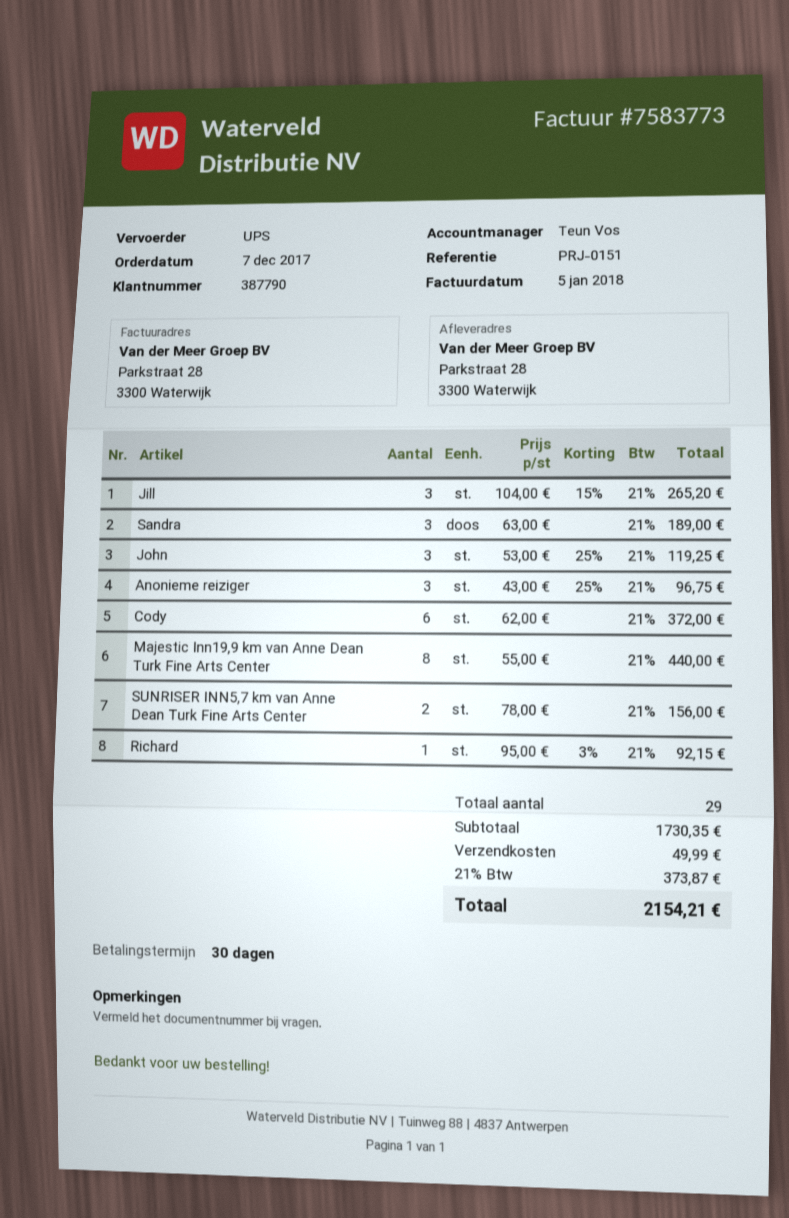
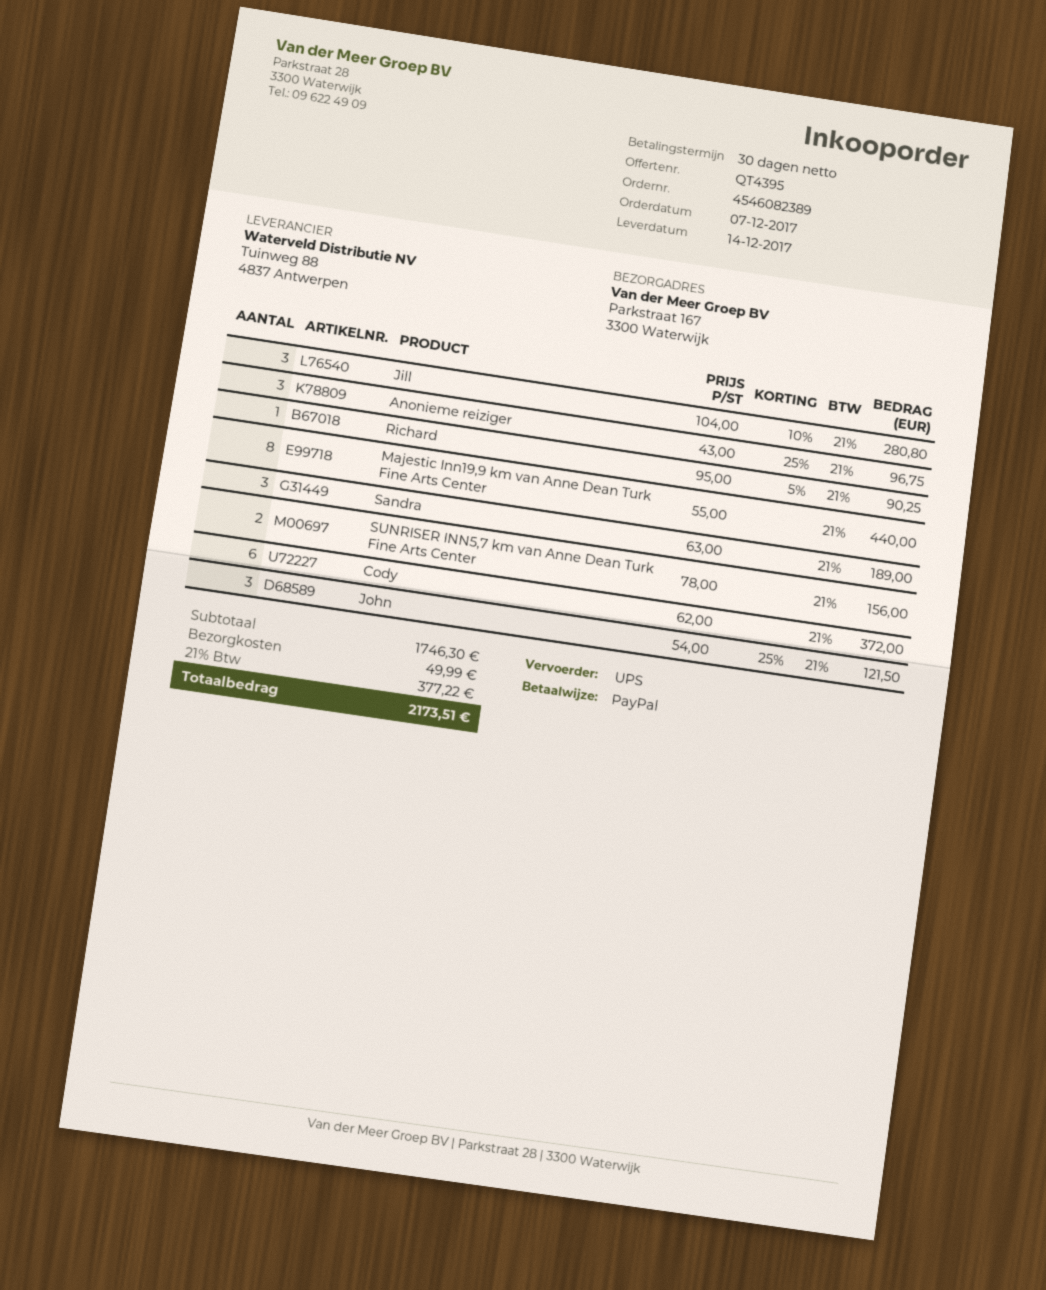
ship to: Parkstraat 28, 3300 Waterwijk -> Parkstraat 167, 3300 Waterwijk
Jill: 3 x 104.00 - 15% = 265.20 -> 3 x 104.00 - 10% = 280.80
John: 3 x 53.00 - 25% = 119.25 -> 3 x 54.00 - 25% = 121.50
Richard: 1 x 95.00 - 3% = 92.15 -> 1 x 95.00 - 5% = 90.25
subtotal: 1730.35 -> 1746.30
tax: 21% = 373.87 -> 21% = 377.22
total: 2154.21 -> 2173.51

